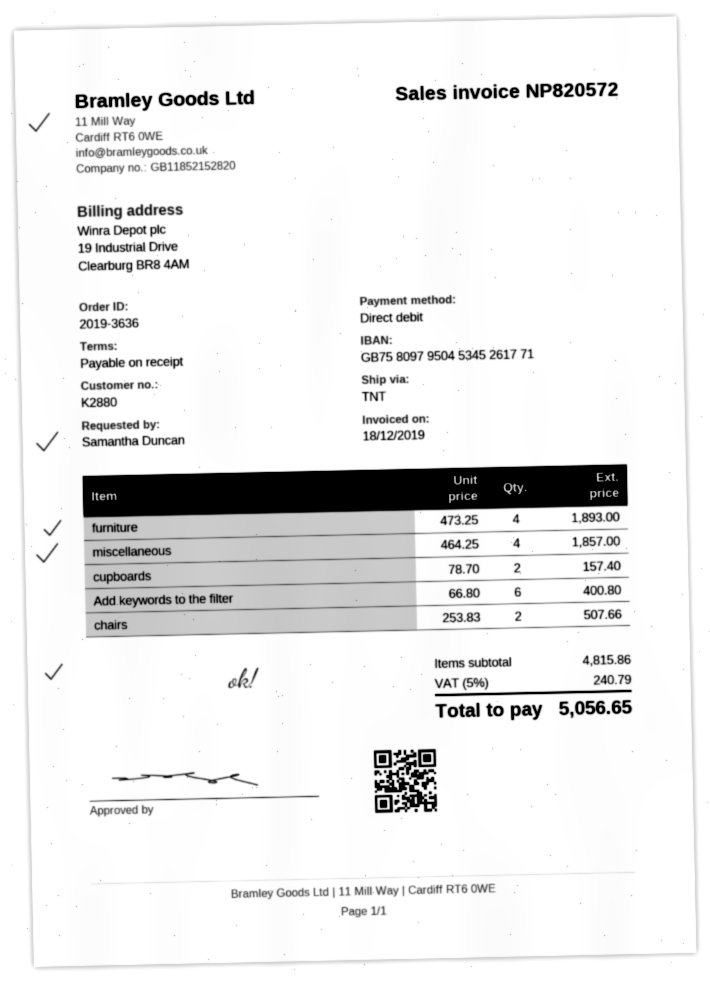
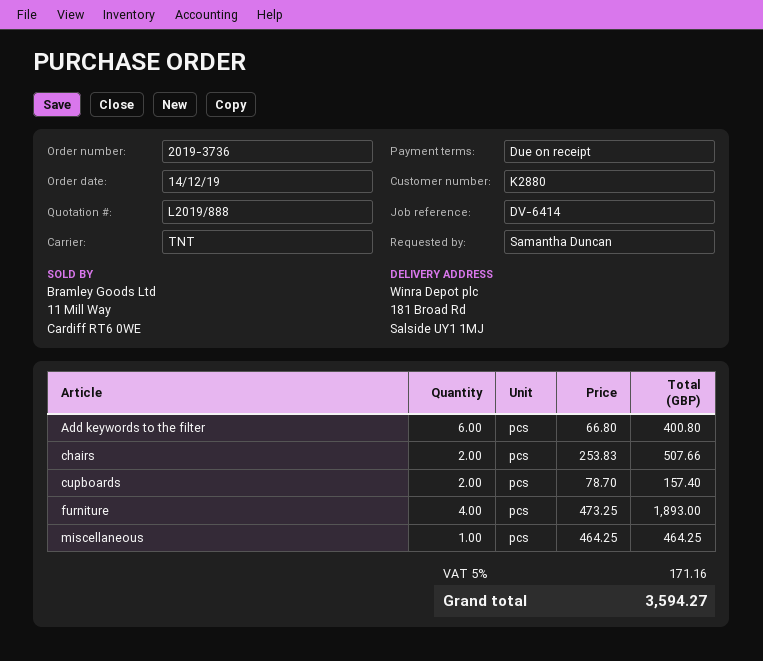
order number: 2019-3636 -> 2019-3736
miscellaneous: 4 x 464.25 = 1857.00 -> 1 x 464.25 = 464.25
tax: 5% = 240.79 -> 5% = 171.16
total: 5056.65 -> 3594.27

